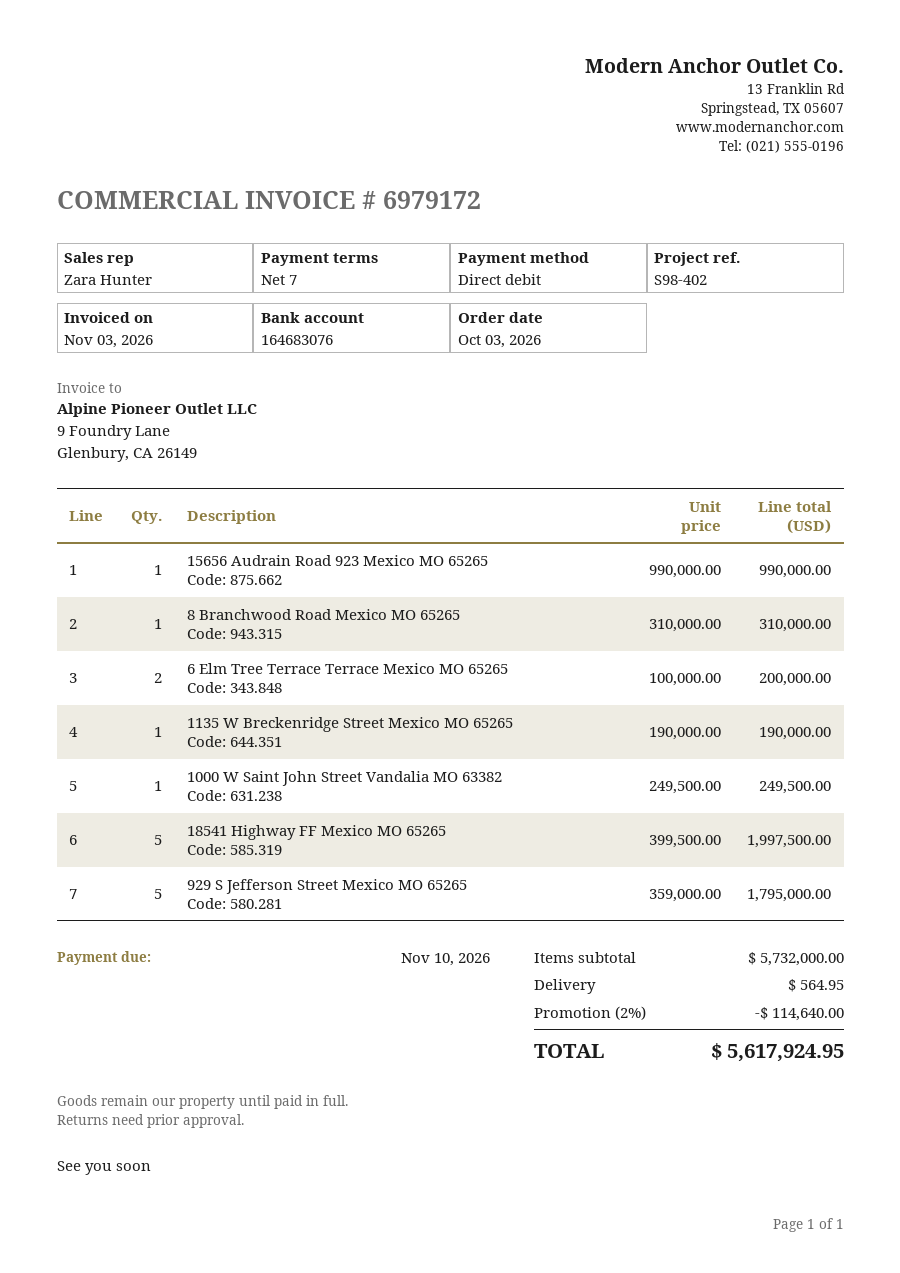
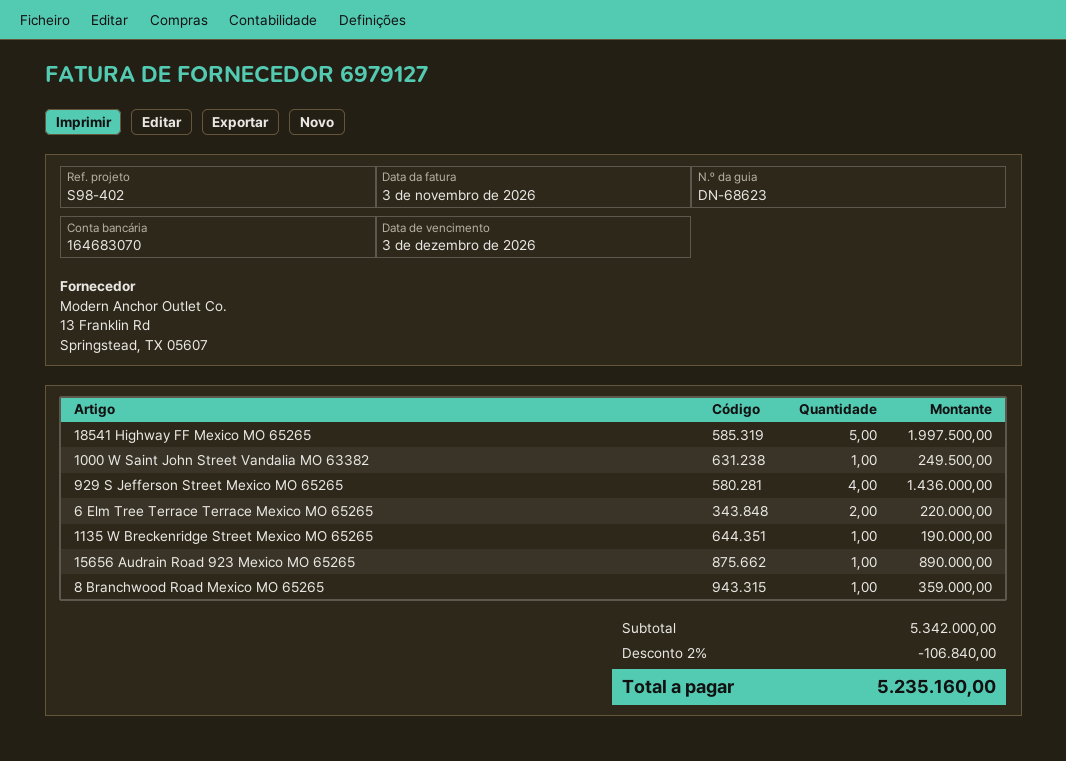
invoice number: 6979172 -> 6979127
due date: 2026-11-10 -> 2026-12-03
bank account: 164683076 -> 164683070
15656 Audrain Road 923 Mexico MO 65265: 1 for 990000.00 -> 1 for 890000.00
8 Branchwood Road Mexico MO 65265: 1 for 310000.00 -> 1 for 359000.00
6 Elm Tree Terrace Terrace Mexico MO 65265: 2 for 200000.00 -> 2 for 220000.00
929 S Jefferson Street Mexico MO 65265: 5 for 1795000.00 -> 4 for 1436000.00
subtotal: 5732000.00 -> 5342000.00
discount: 2% = 114640.00 -> 2% = 106840.00
shipping: 564.95 -> none
total: 5617924.95 -> 5235160.00

